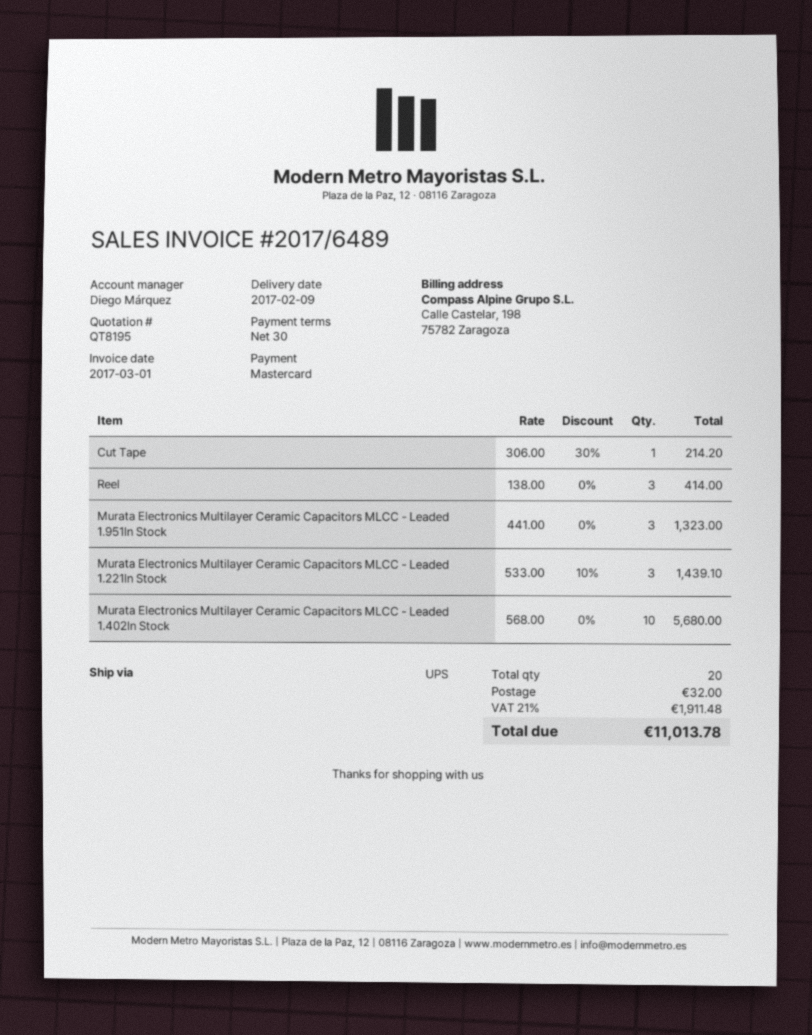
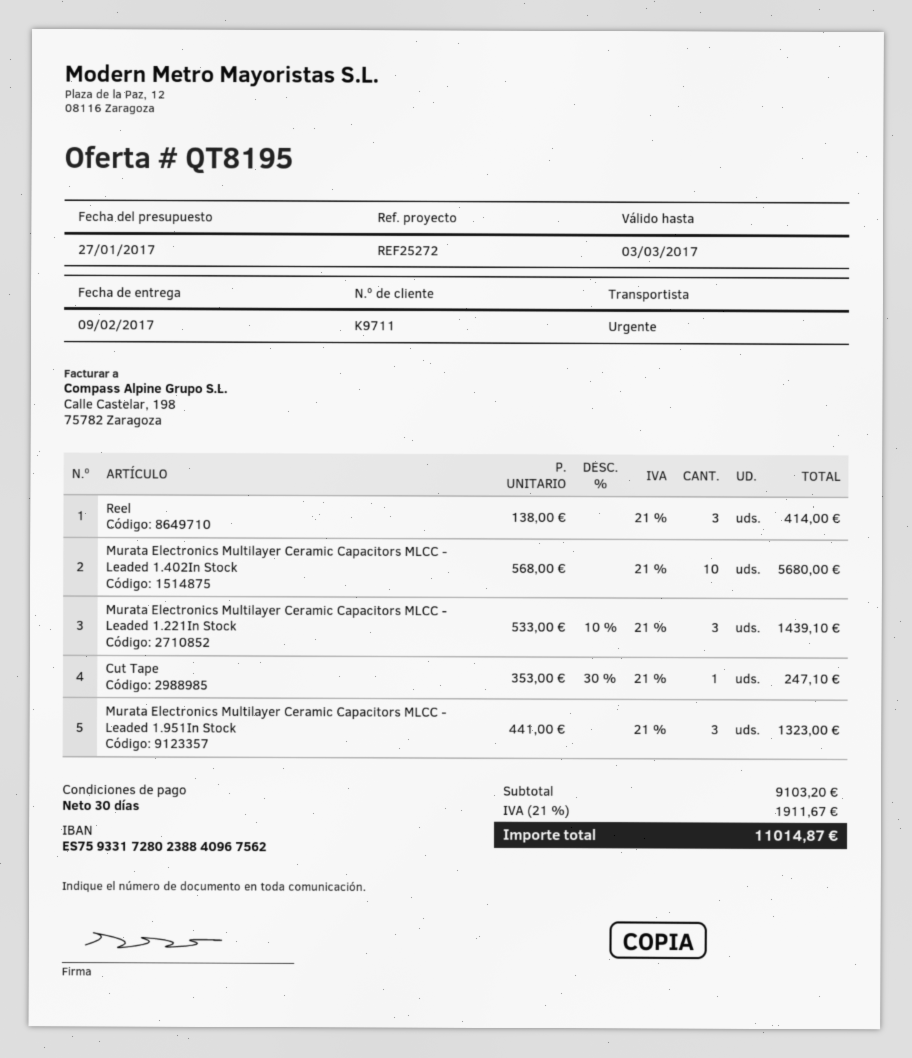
shipping method: UPS -> express
Cut Tape: 1 x 306.00 - 30% = 214.20 -> 1 x 353.00 - 30% = 247.10
shipping: 32.00 -> none
tax: 21% = 1911.48 -> 21% = 1911.67
total: 11013.78 -> 11014.87

